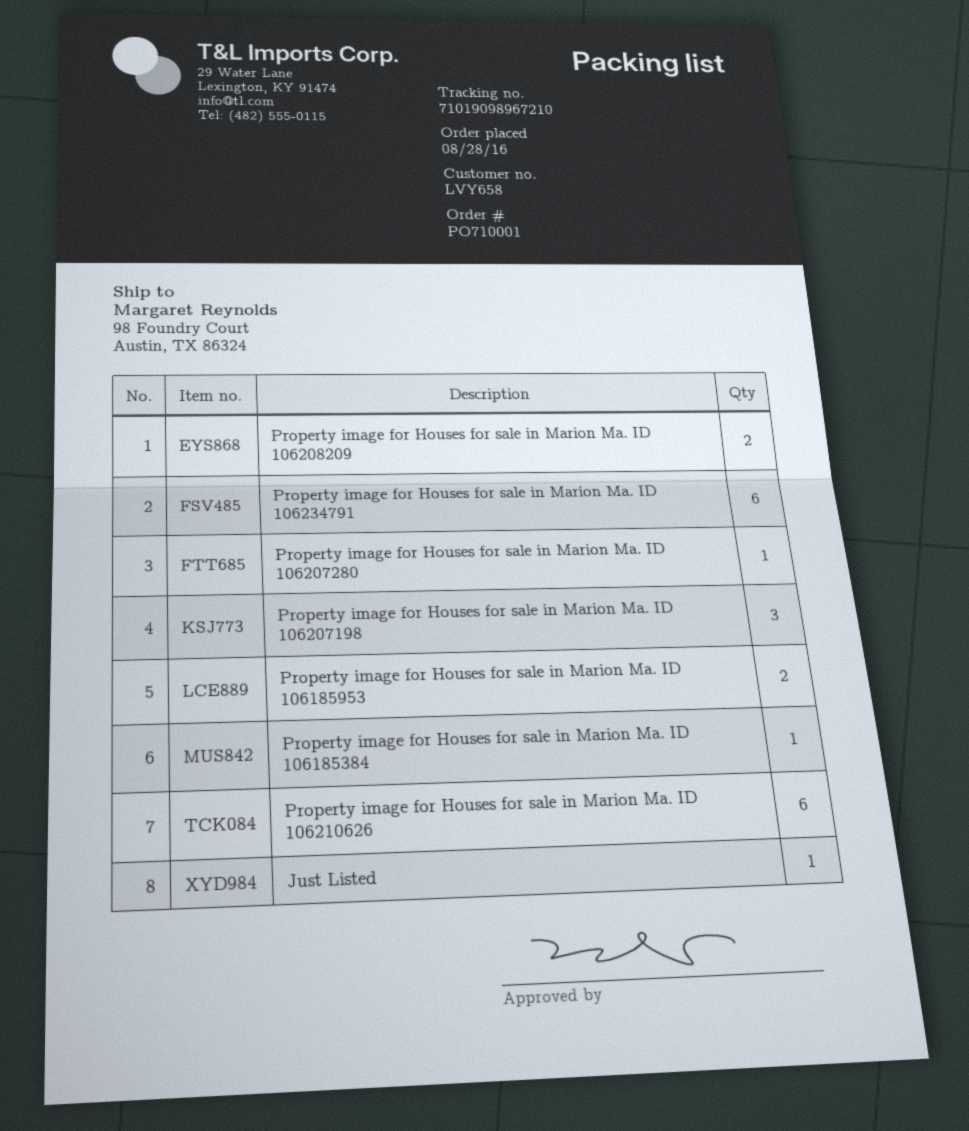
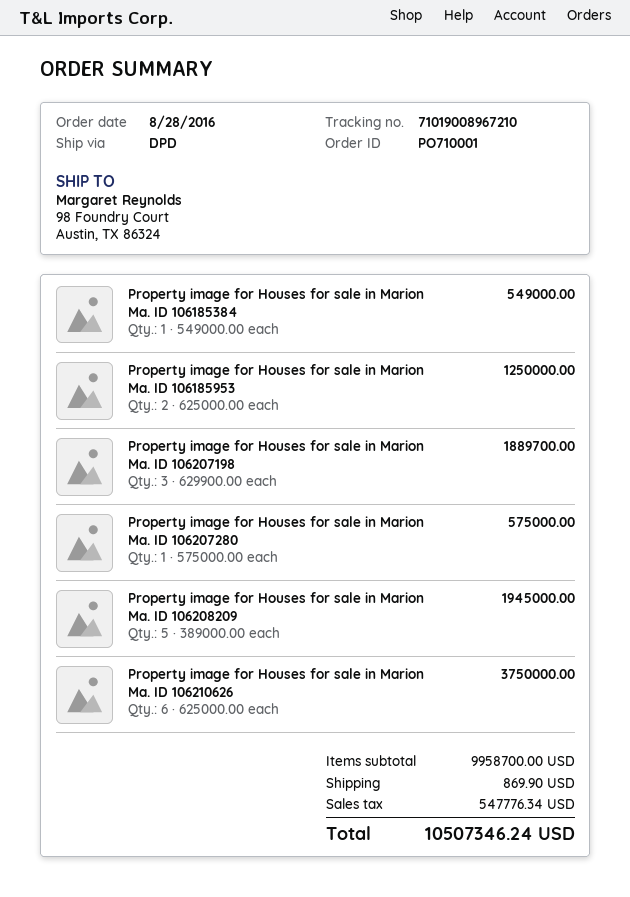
tracking number: 71019098967210 -> 71019008967210
Property image for Houses for sale in Marion Ma. ID 106208209: 2 -> 5
Property image for Houses for sale in Marion Ma. ID 106234791: 6 -> none
Just Listed: 1 -> none

